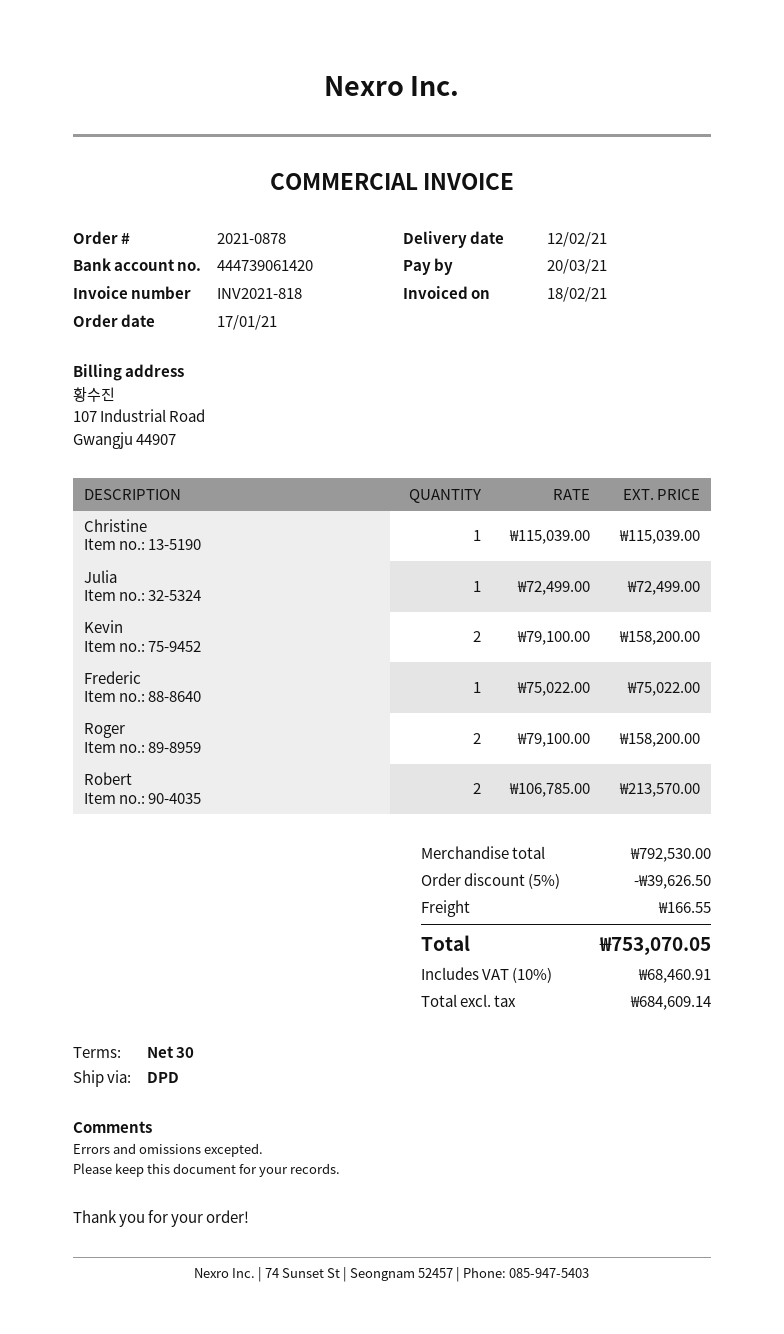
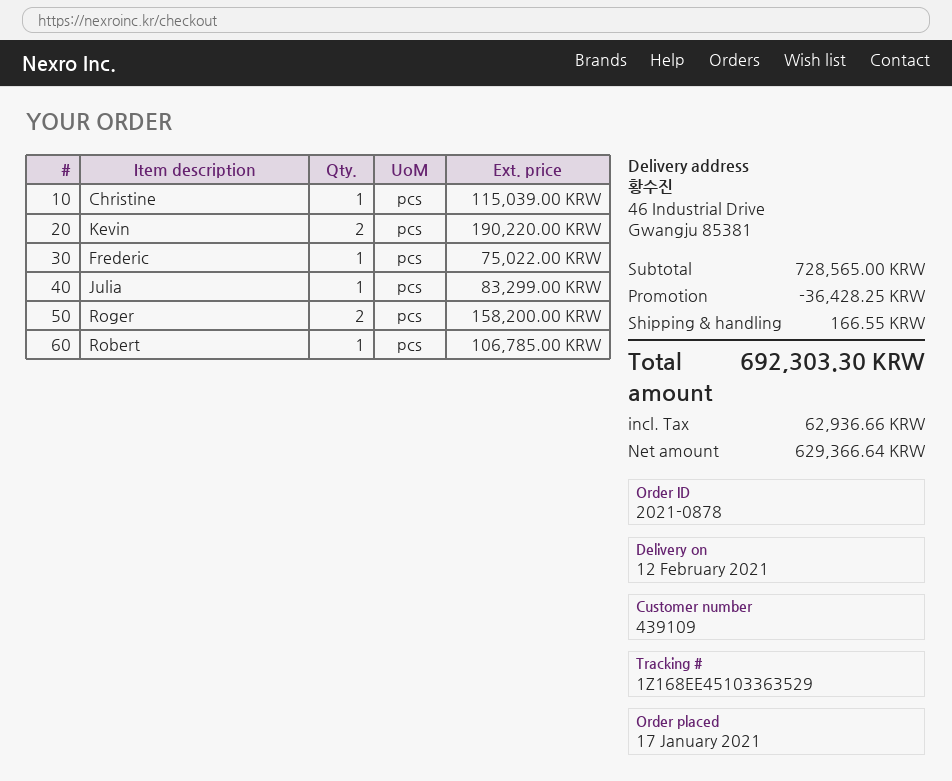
Julia: 1 for 72499.00 -> 1 for 83299.00
Kevin: 2 for 158200.00 -> 2 for 190220.00
Robert: 2 for 213570.00 -> 1 for 106785.00
subtotal: 792530.00 -> 728565.00
discount: 39626.50 -> 36428.25
net: 684609.14 -> 629366.64
tax: 68460.91 -> 62936.66
total: 753070.05 -> 692303.30

